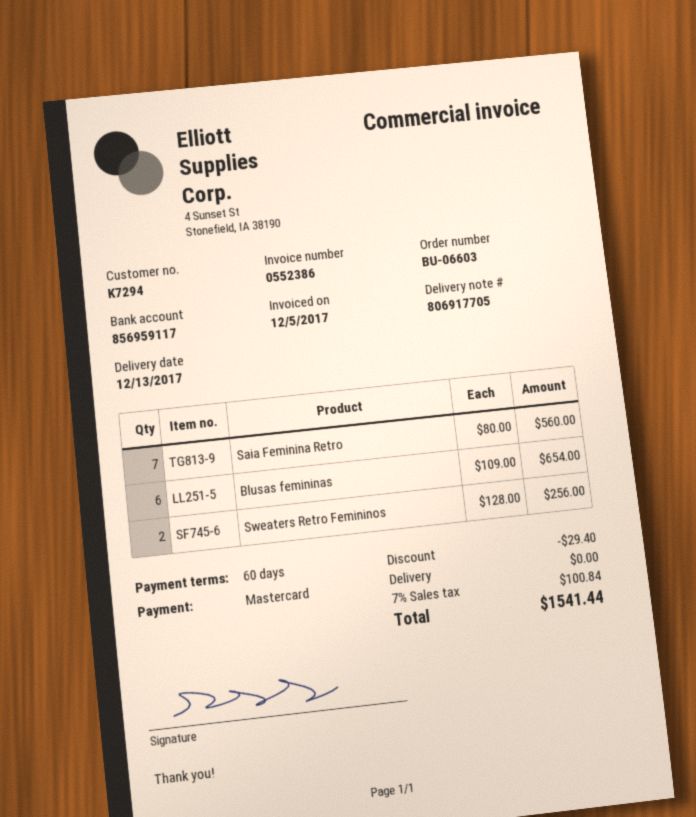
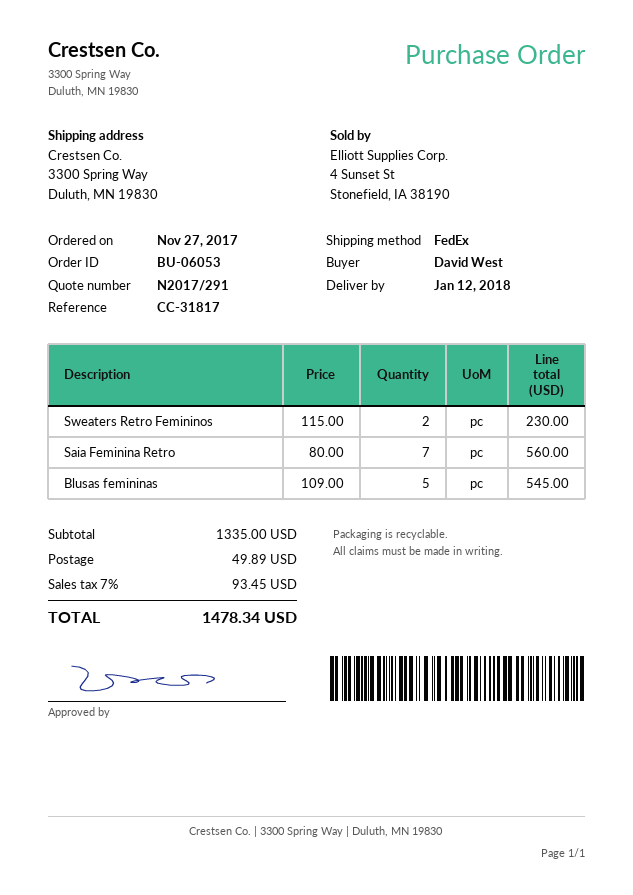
order number: BU-06603 -> BU-06053
delivery date: 2017-12-13 -> 2018-01-12
Blusas femininas: 6 x 109.00 = 654.00 -> 5 x 109.00 = 545.00
Sweaters Retro Femininos: 2 x 128.00 = 256.00 -> 2 x 115.00 = 230.00
discount: 29.40 -> none
shipping: 0.00 -> 49.89
tax: 7% = 100.84 -> 7% = 93.45
total: 1541.44 -> 1478.34

